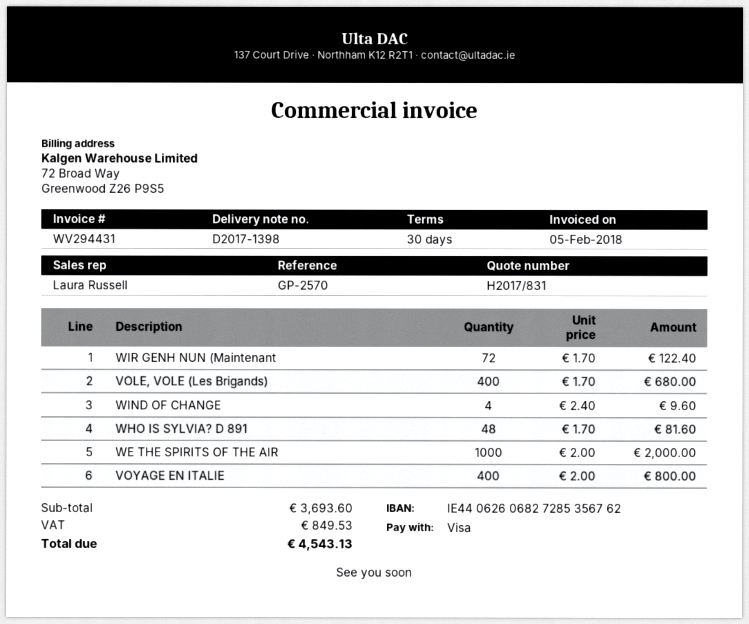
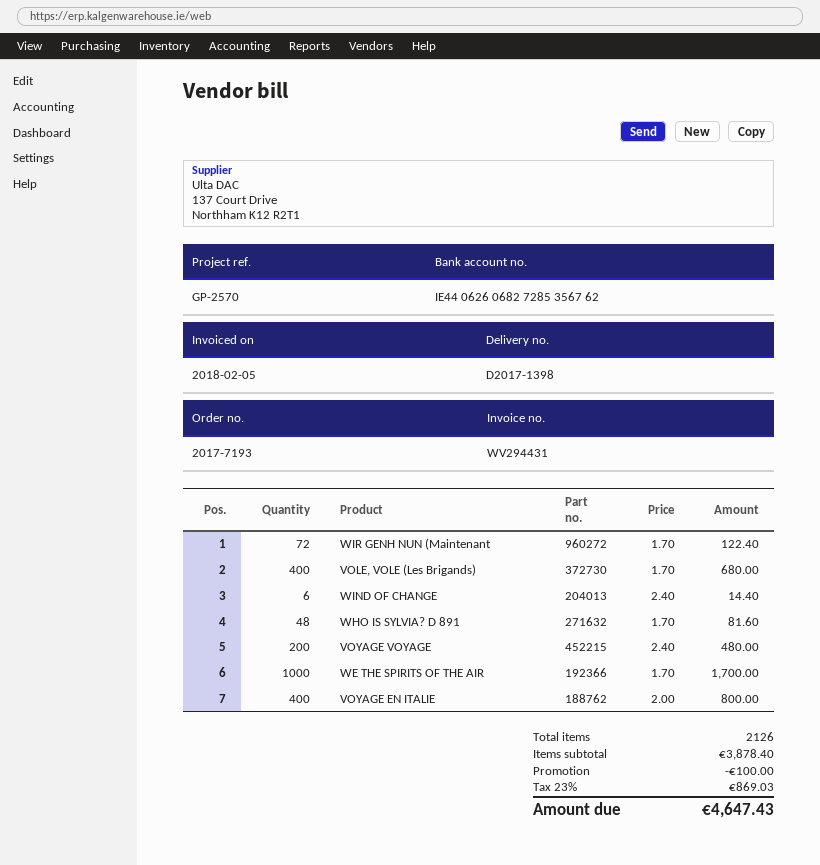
WIND OF CHANGE: 4 x 2.40 = 9.60 -> 6 x 2.40 = 14.40
WE THE SPIRITS OF THE AIR: 1000 x 2.00 = 2000.00 -> 1000 x 1.70 = 1700.00
VOYAGE VOYAGE: none -> 200 x 2.40 = 480.00
subtotal: 3693.60 -> 3878.40
discount: none -> 100.00
tax: 849.53 -> 869.03
total: 4543.13 -> 4647.43

